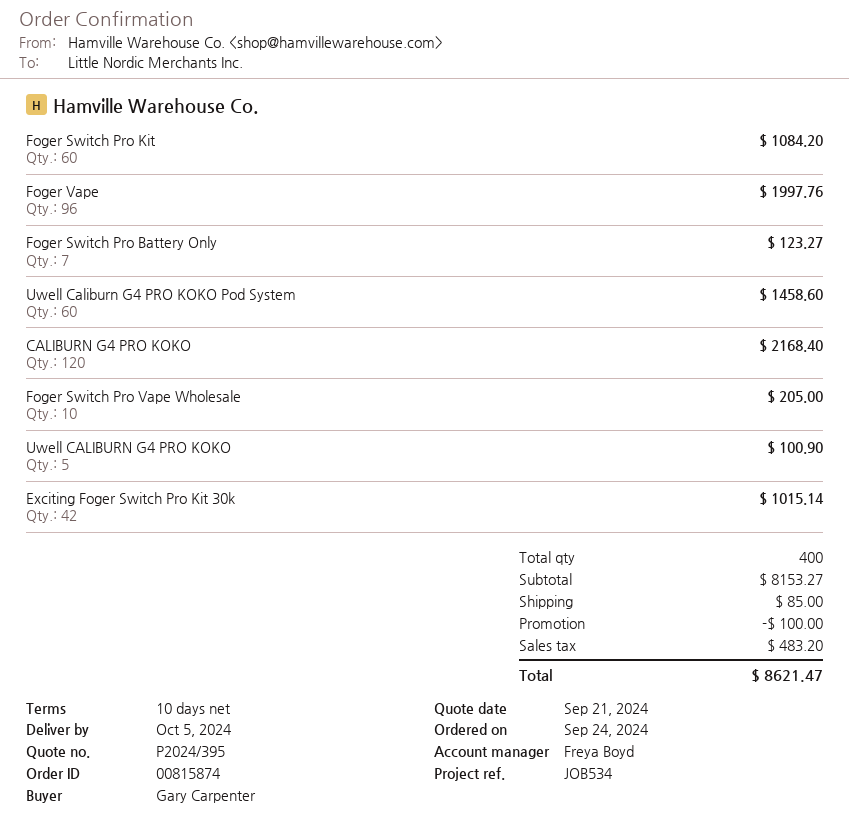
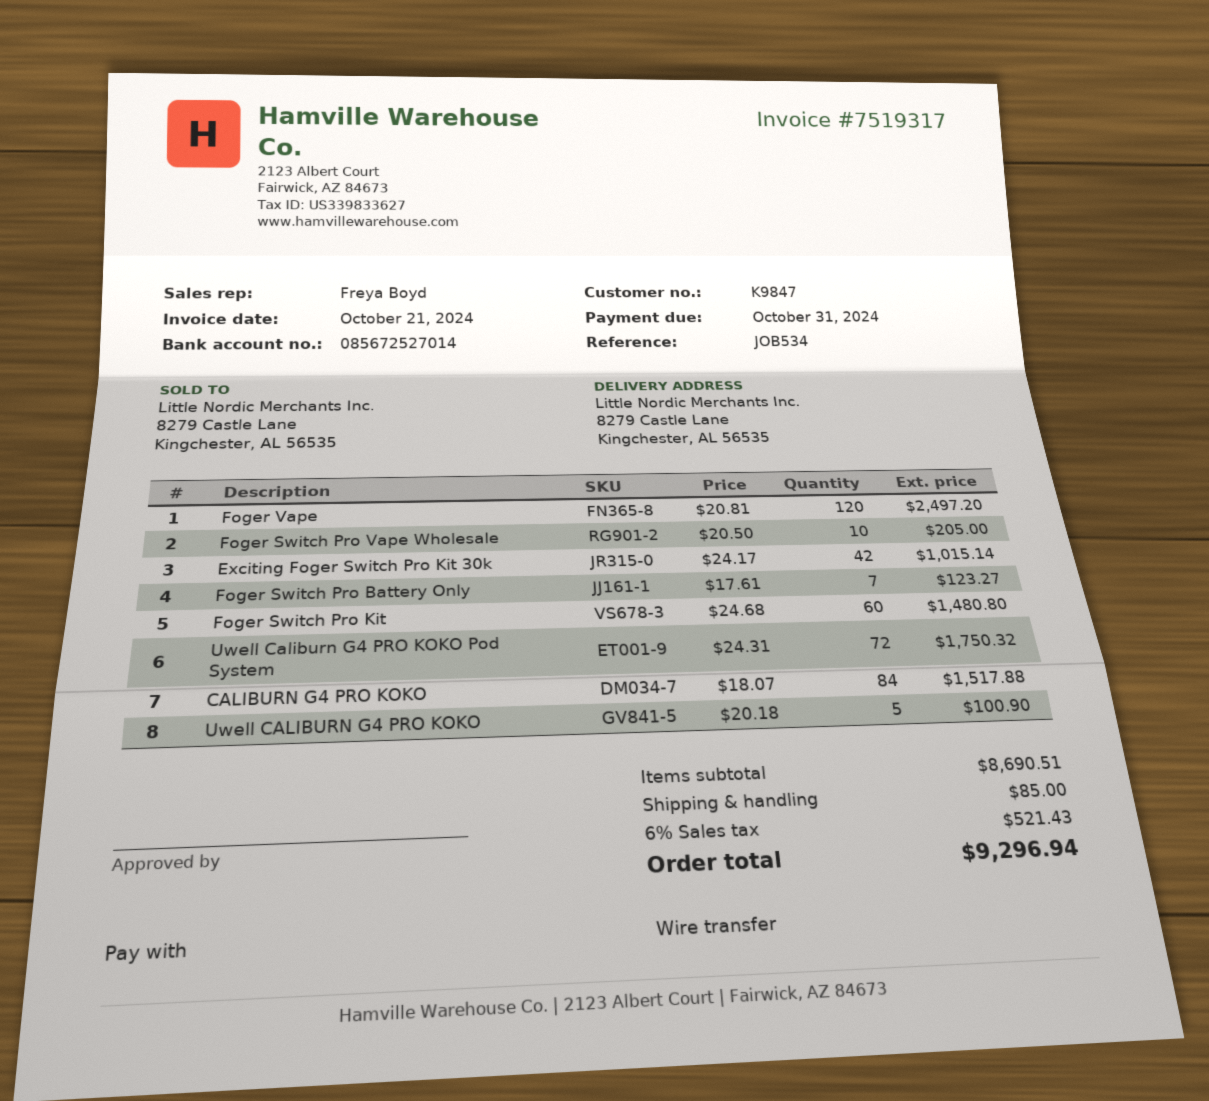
Foger Switch Pro Kit: 60 for 1084.20 -> 60 for 1480.80
Foger Vape: 96 for 1997.76 -> 120 for 2497.20
Uwell Caliburn G4 PRO KOKO Pod System: 60 for 1458.60 -> 72 for 1750.32
CALIBURN G4 PRO KOKO: 120 for 2168.40 -> 84 for 1517.88
subtotal: 8153.27 -> 8690.51
discount: 100.00 -> none
tax: 483.20 -> 521.43
total: 8621.47 -> 9296.94

